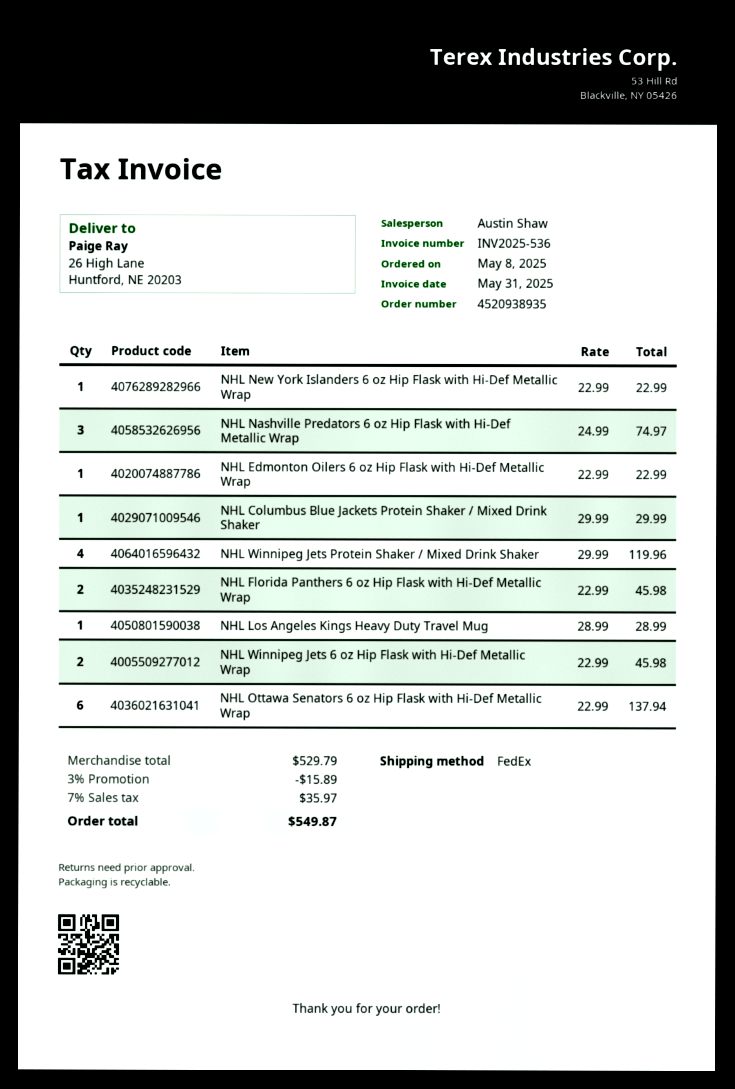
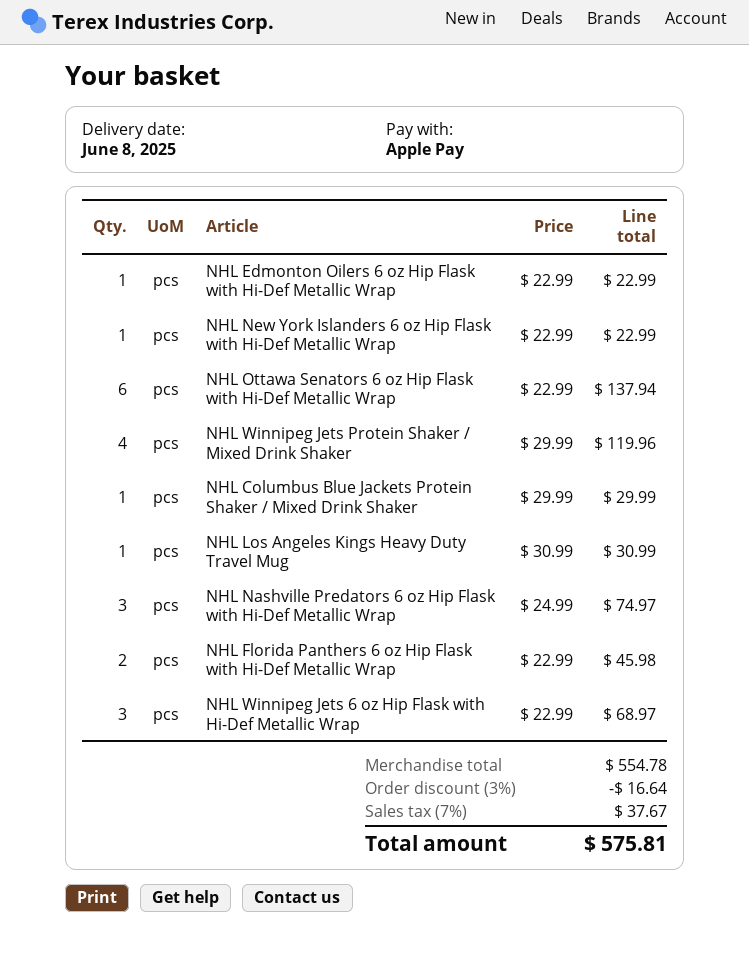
NHL Los Angeles Kings Heavy Duty Travel Mug: 1 x 28.99 = 28.99 -> 1 x 30.99 = 30.99
NHL Winnipeg Jets 6 oz Hip Flask with Hi-Def Metallic Wrap: 2 x 22.99 = 45.98 -> 3 x 22.99 = 68.97
subtotal: 529.79 -> 554.78
discount: 3% = 15.89 -> 3% = 16.64
tax: 7% = 35.97 -> 7% = 37.67
total: 549.87 -> 575.81

